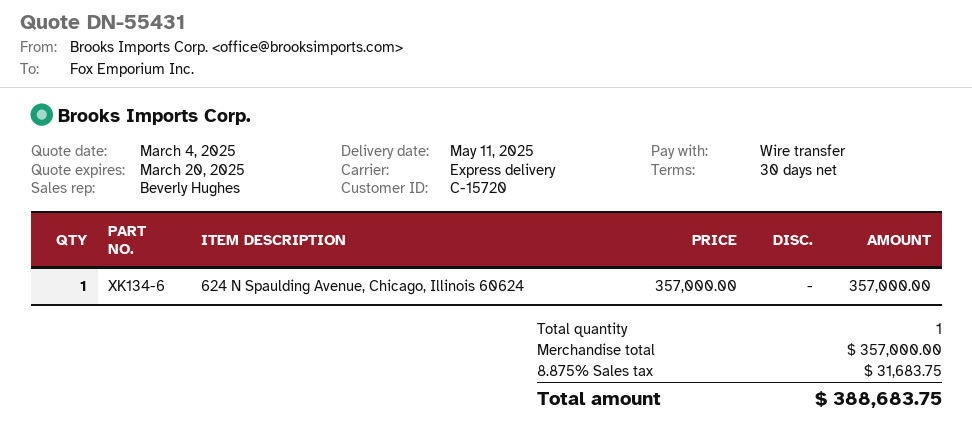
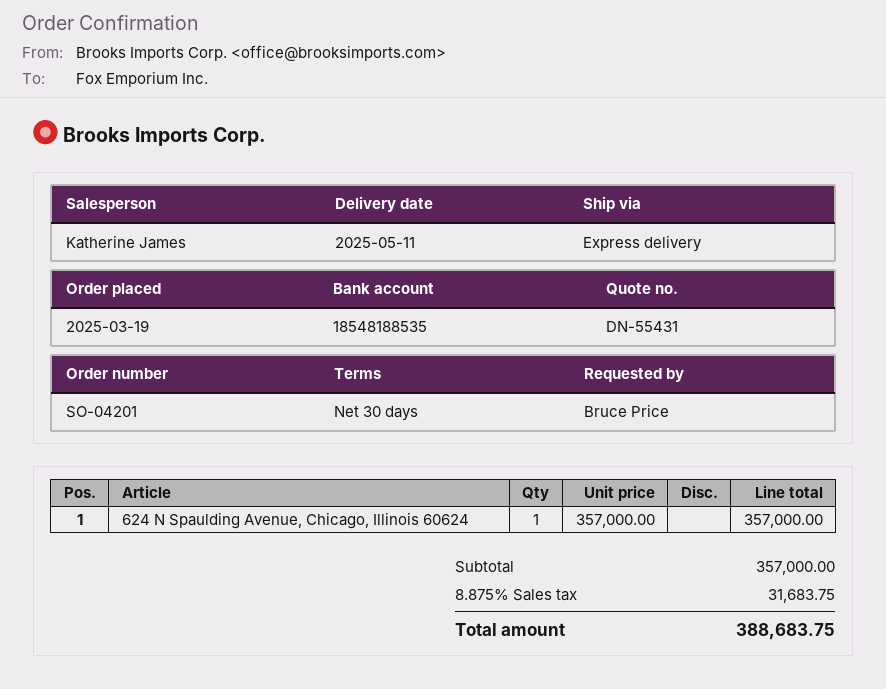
sales rep: Beverly Hughes -> Katherine James

